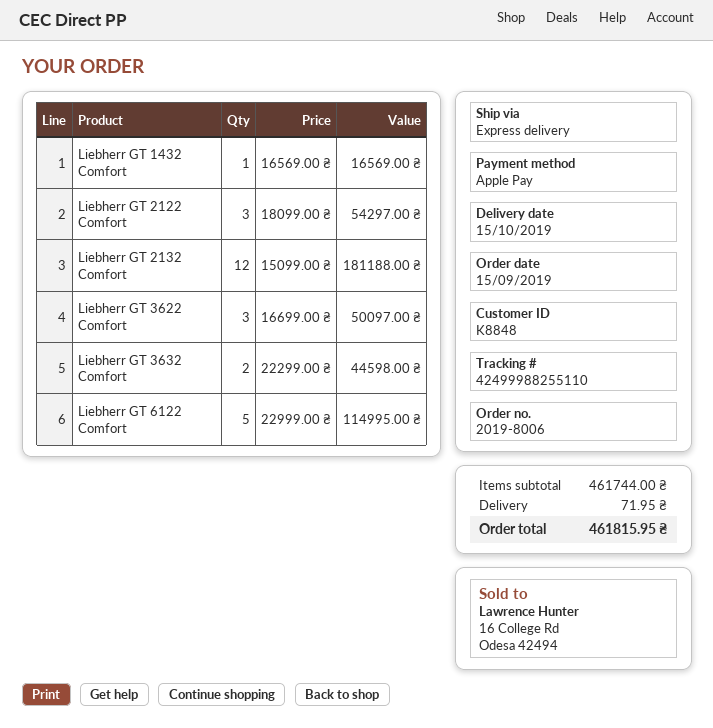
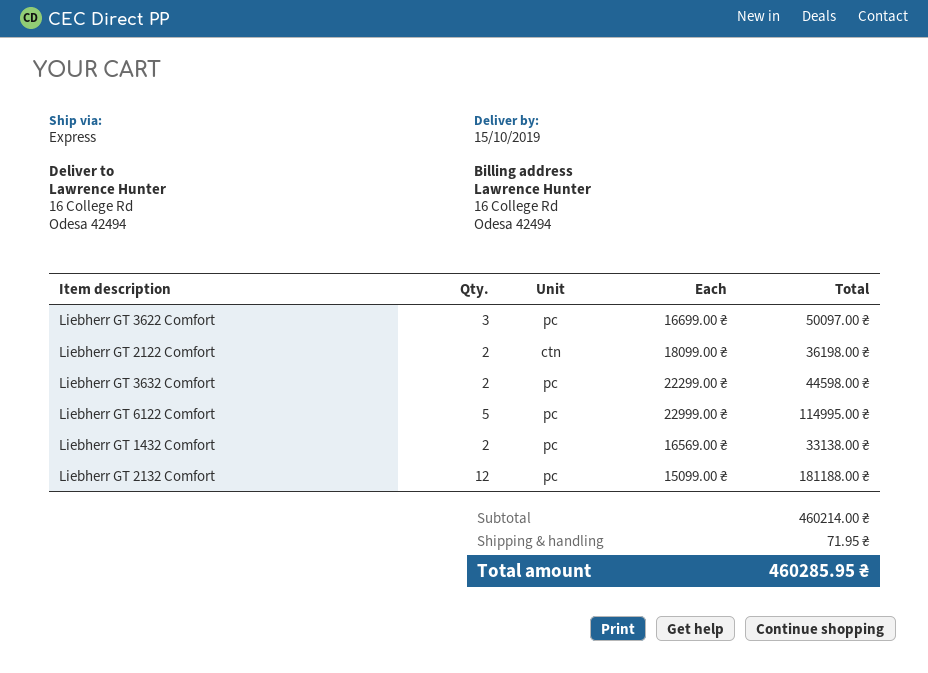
Liebherr GT 1432 Comfort: 1 x 16569.00 = 16569.00 -> 2 x 16569.00 = 33138.00
Liebherr GT 2122 Comfort: 3 x 18099.00 = 54297.00 -> 2 x 18099.00 = 36198.00
subtotal: 461744.00 -> 460214.00
total: 461815.95 -> 460285.95

